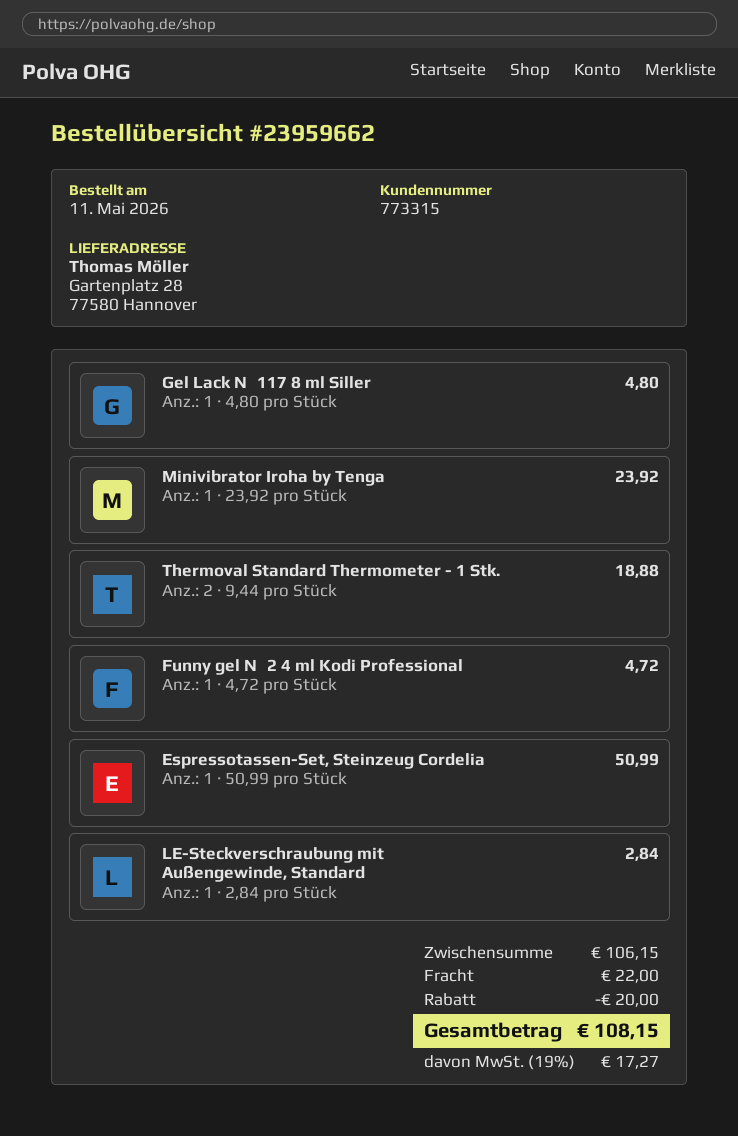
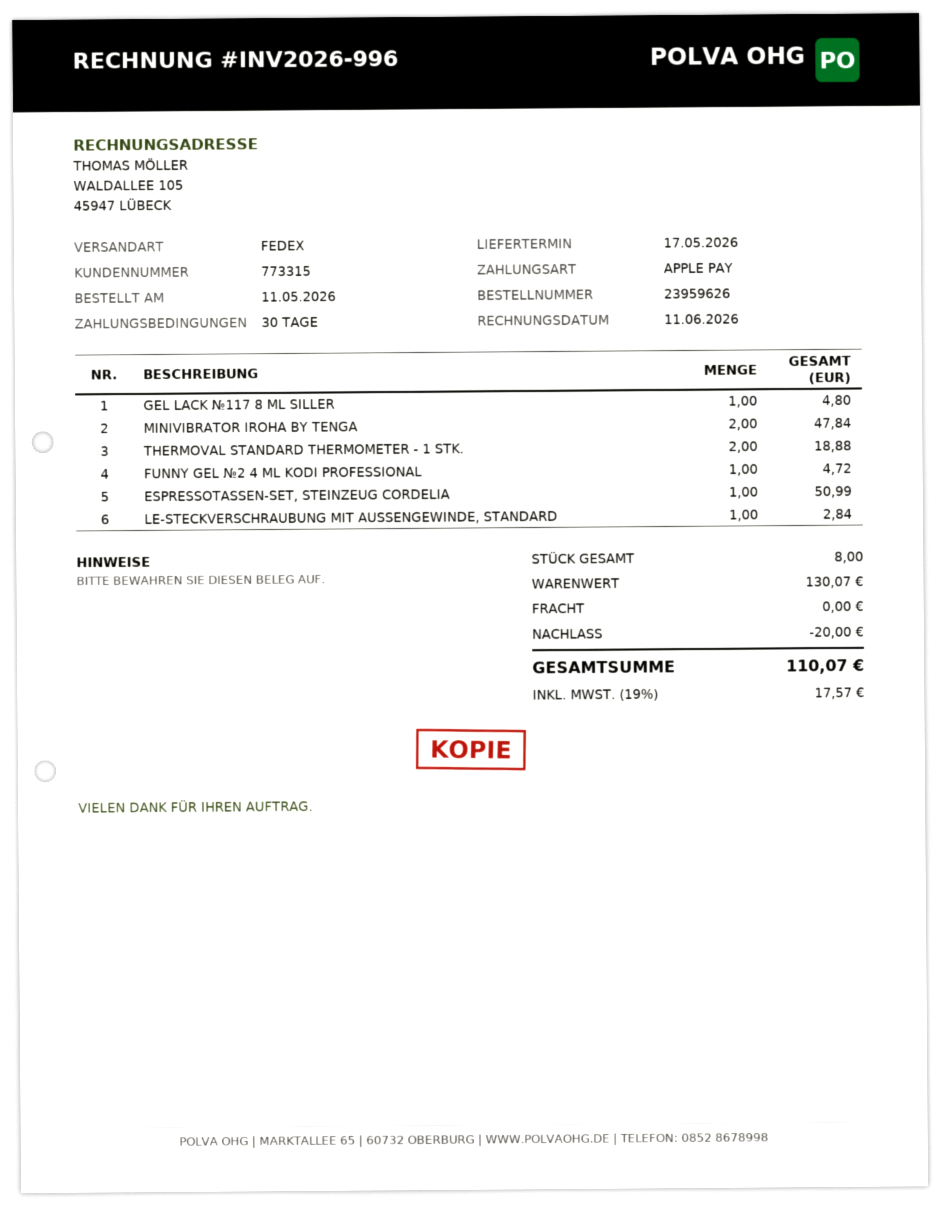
order number: 23959662 -> 23959626
Minivibrator Iroha by Tenga: 1 for 23.92 -> 2 for 47.84
subtotal: 106.15 -> 130.07
shipping: 22.00 -> 0.00
tax: 19% = 17.27 -> 19% = 17.57
total: 108.15 -> 110.07

